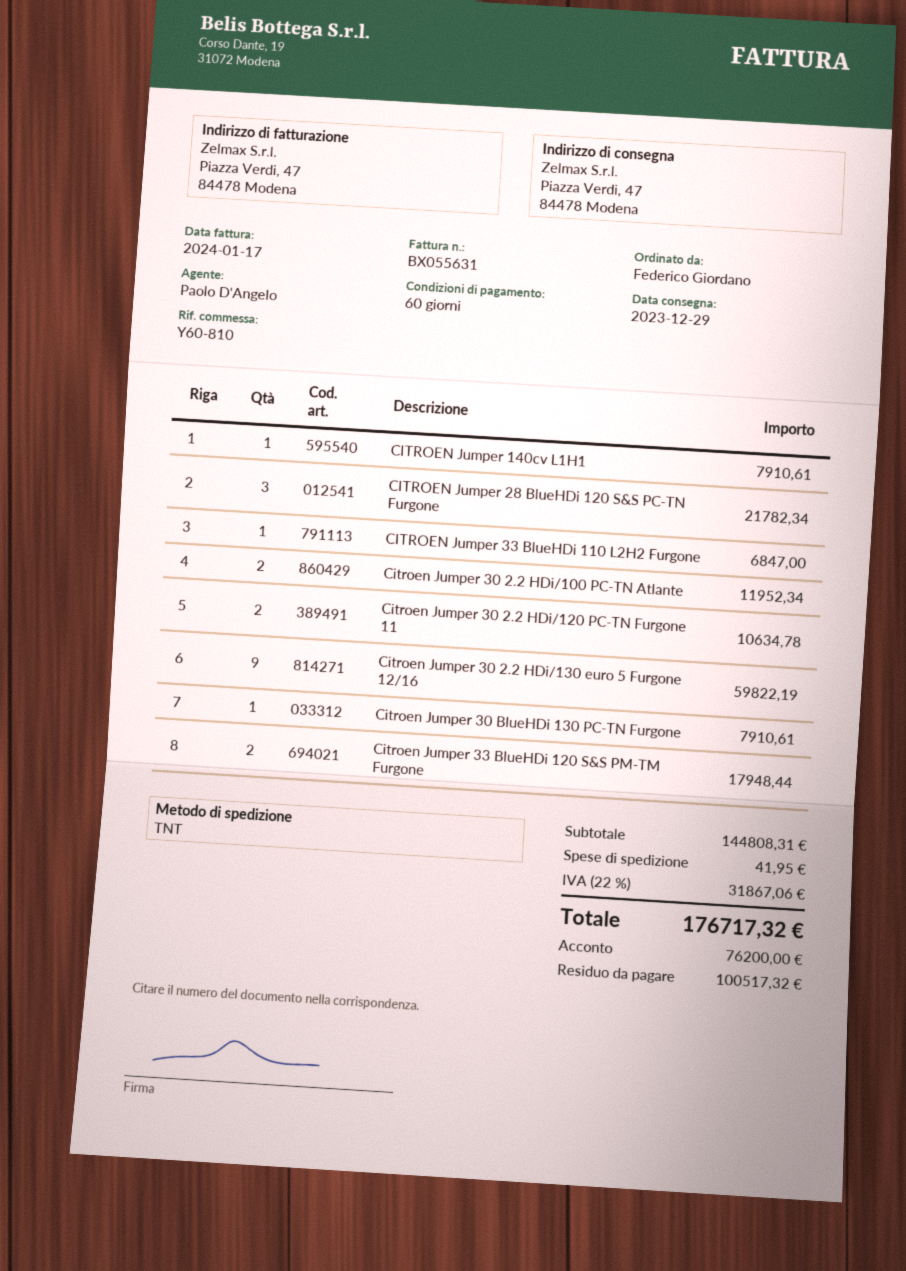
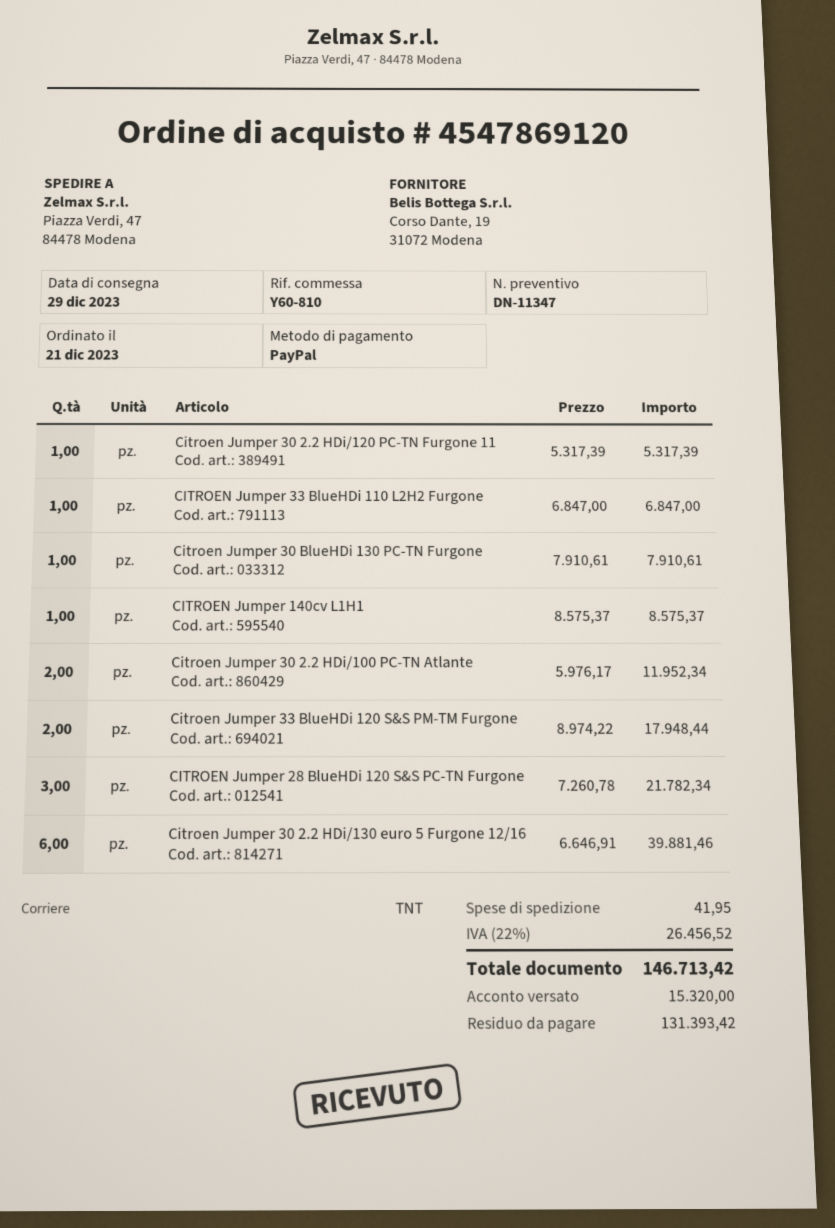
CITROEN Jumper 140cv L1H1: 1 for 7910.61 -> 1 for 8575.37
Citroen Jumper 30 2.2 HDi/120 PC-TN Furgone 11: 2 for 10634.78 -> 1 for 5317.39
Citroen Jumper 30 2.2 HDi/130 euro 5 Furgone 12/16: 9 for 59822.19 -> 6 for 39881.46
tax: 22% = 31867.06 -> 22% = 26456.52
total: 176717.32 -> 146713.42
deposit: 76200.00 -> 15320.00
balance: 100517.32 -> 131393.42

